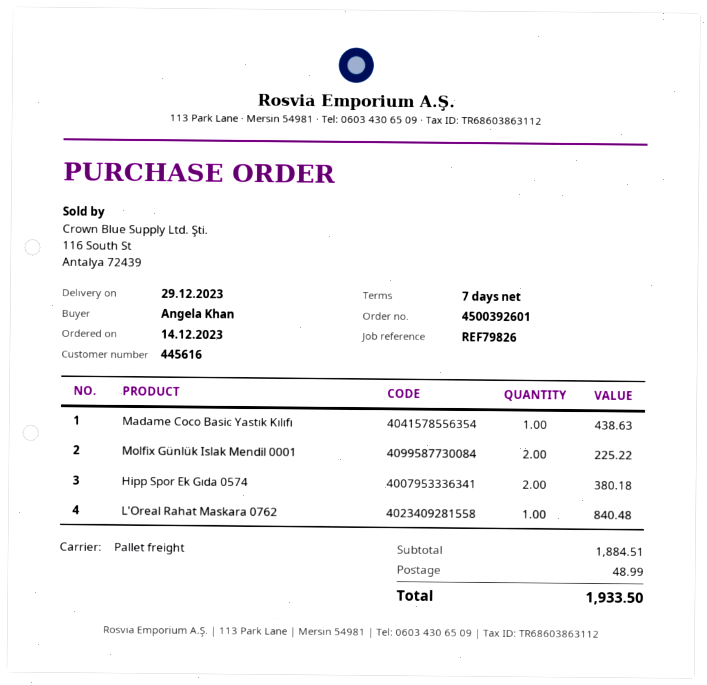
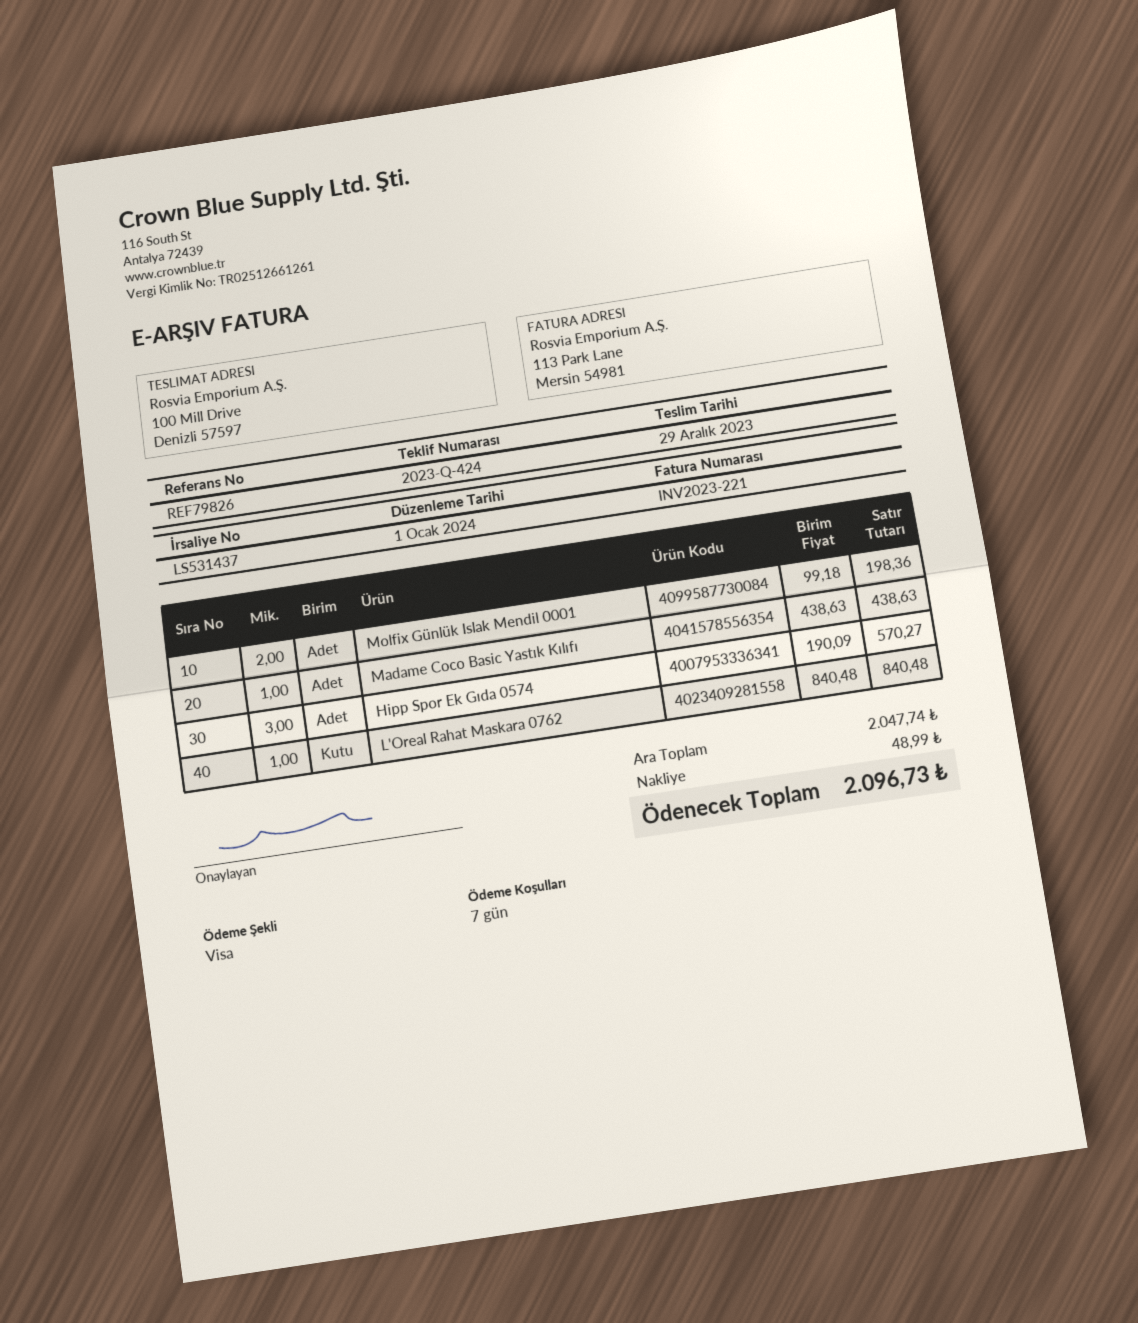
Molfix Günlük Islak Mendil 0001: 2 for 225.22 -> 2 for 198.36
Hipp Spor Ek Gıda 0574: 2 for 380.18 -> 3 for 570.27
subtotal: 1884.51 -> 2047.74
total: 1933.50 -> 2096.73

